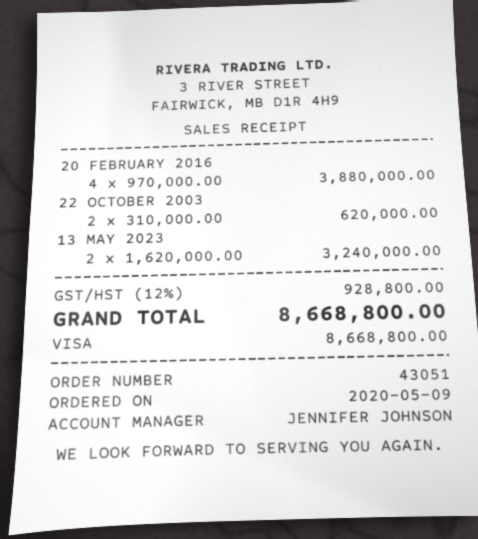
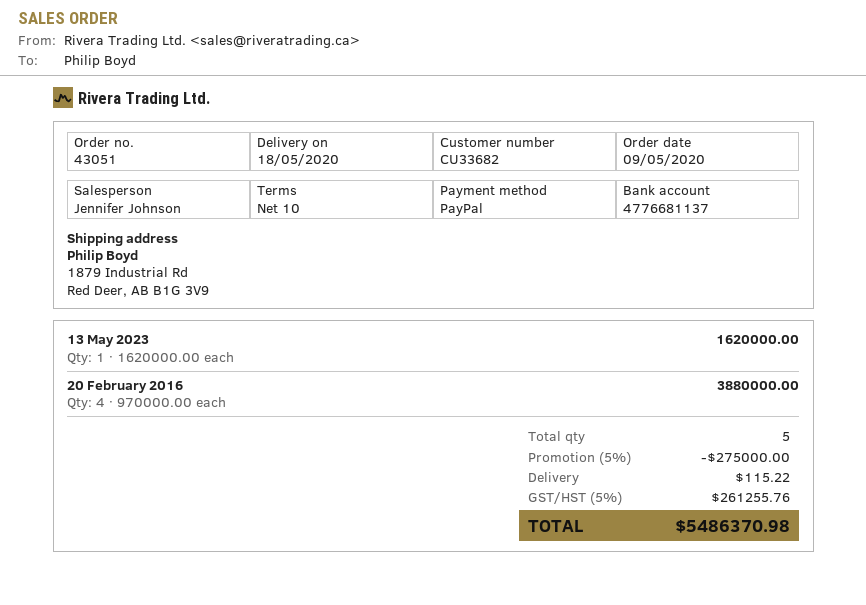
payment method: Visa -> PayPal
22 OCTOBER 2003: 2 x 310000.00 = 620000.00 -> none
13 MAY 2023: 2 x 1620000.00 = 3240000.00 -> 1 x 1620000.00 = 1620000.00
discount: none -> 5% = 275000.00
shipping: none -> 115.22
tax: 12% = 928800.00 -> 5% = 261255.76
total: 8668800.00 -> 5486370.98

